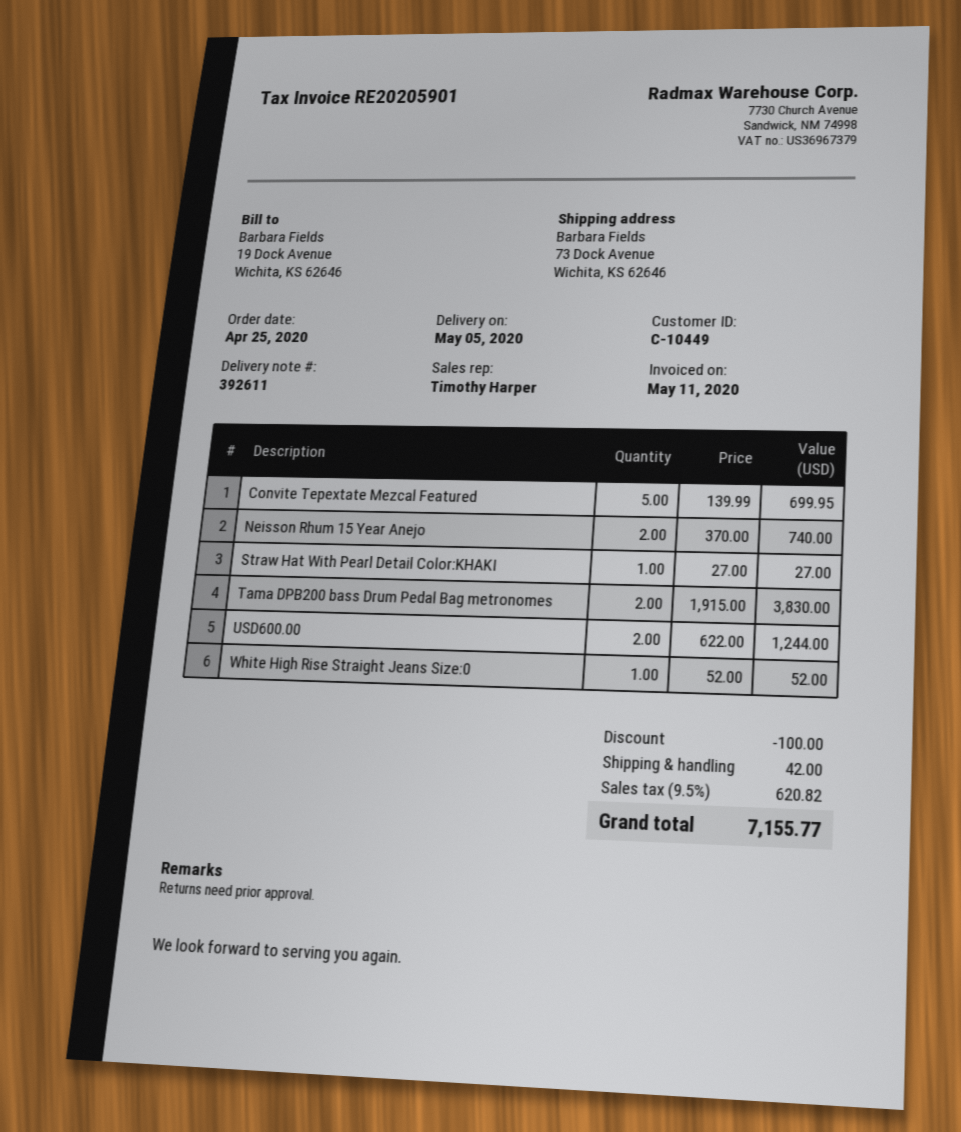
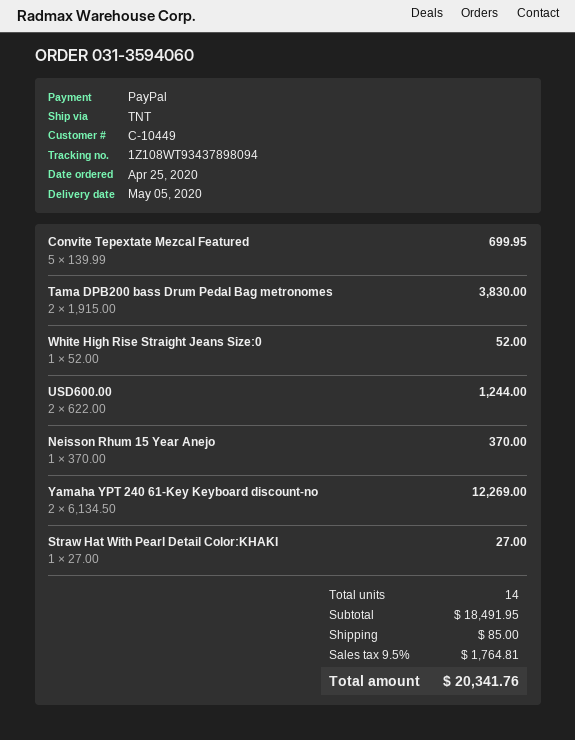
Neisson Rhum 15 Year Anejo: 2 x 370.00 = 740.00 -> 1 x 370.00 = 370.00
Yamaha YPT 240 61-Key Keyboard discount-no: none -> 2 x 6134.50 = 12269.00
discount: 100.00 -> none
shipping: 42.00 -> 85.00
tax: 9.5% = 620.82 -> 9.5% = 1764.81
total: 7155.77 -> 20341.76

